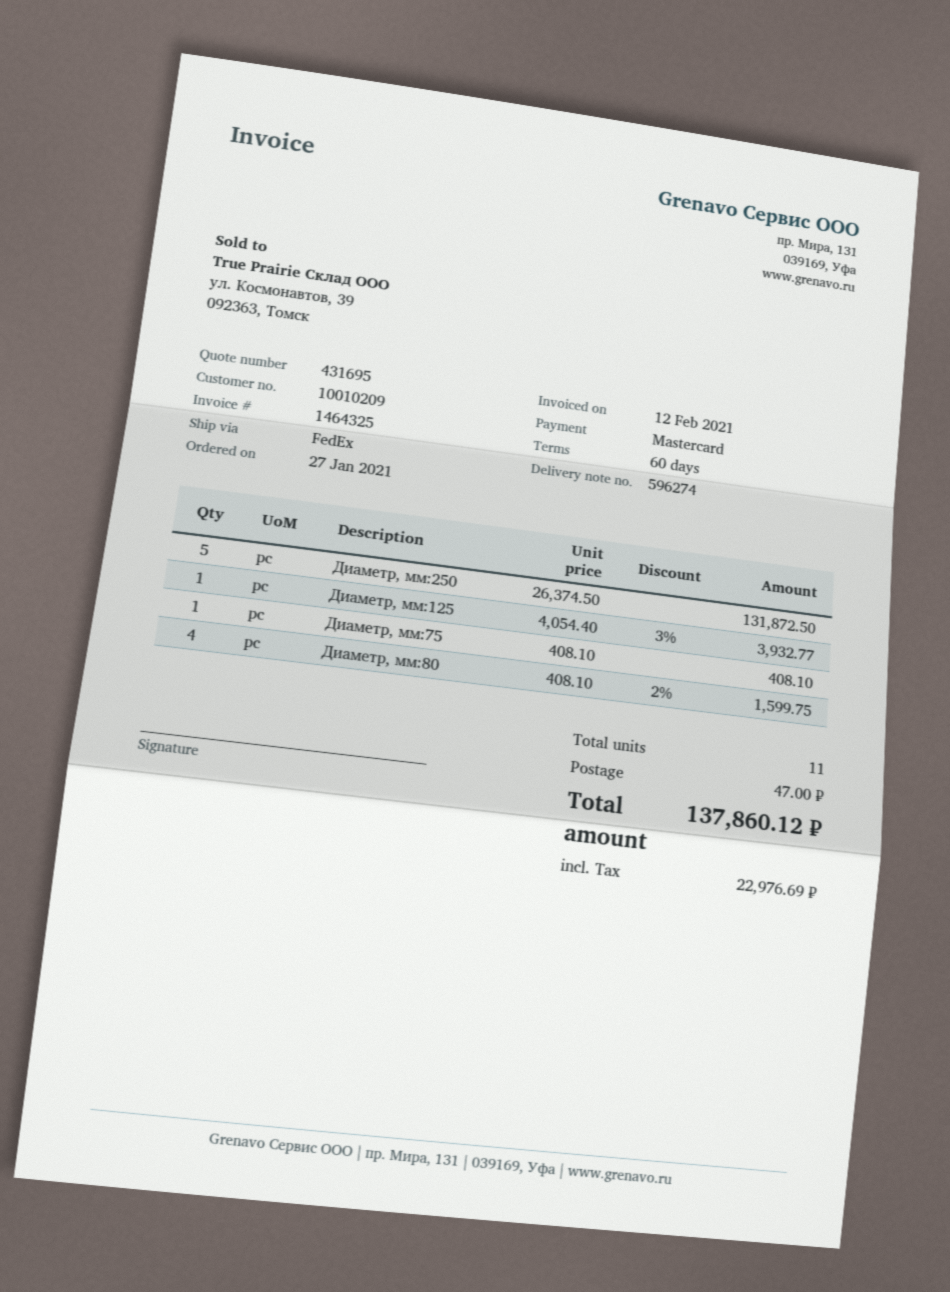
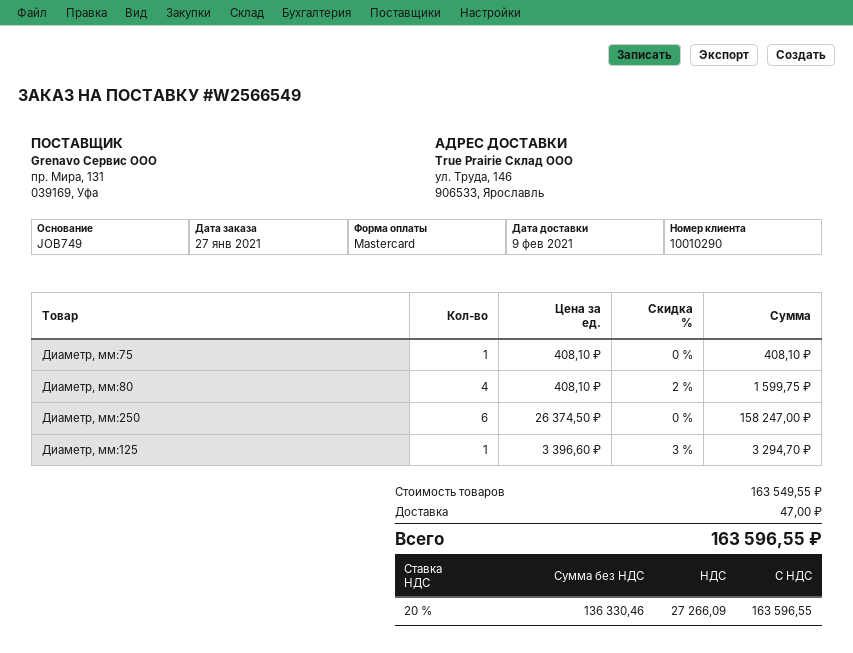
customer number: 10010209 -> 10010290
Диаметр, мм:250: 5 x 26374.50 = 131872.50 -> 6 x 26374.50 = 158247.00
Диаметр, мм:125: 1 x 4054.40 - 3% = 3932.77 -> 1 x 3396.60 - 3% = 3294.70
tax: 22976.69 -> 27266.09
total: 137860.12 -> 163596.55

